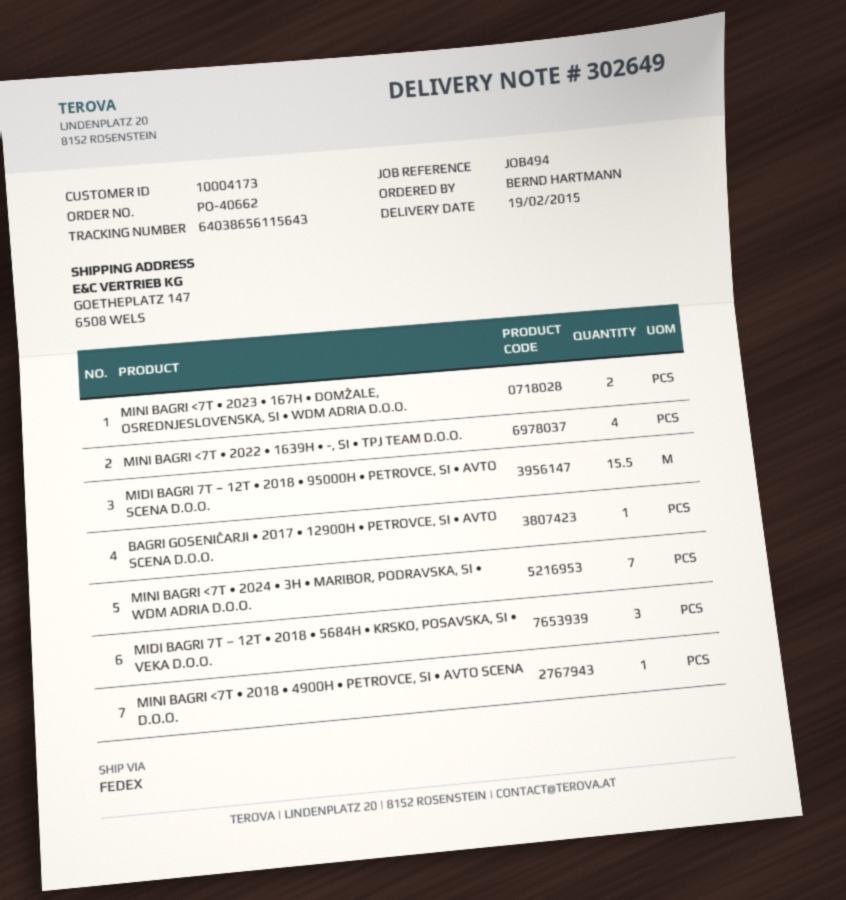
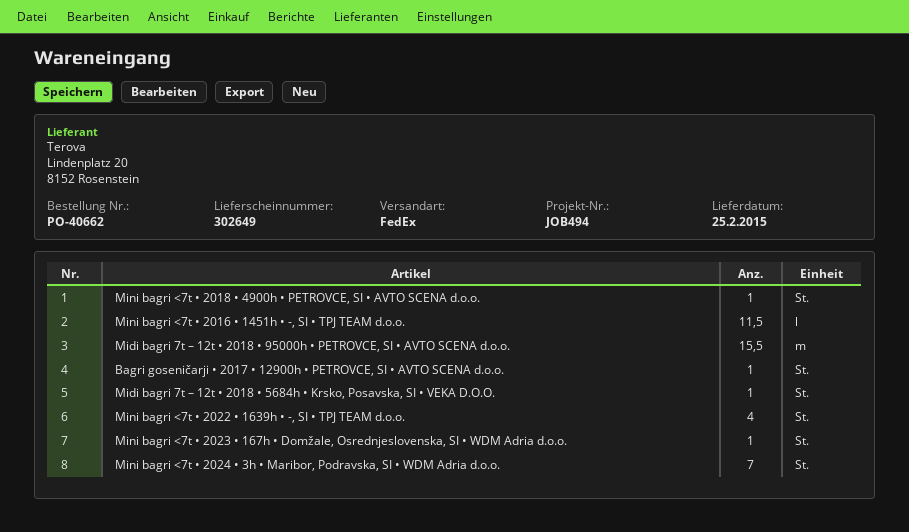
delivery date: 2015-02-19 -> 2015-02-25
MINI BAGRI <7T • 2023 • 167H • DOMŽALE, OSREDNJESLOVENSKA, SI • WDM ADRIA D.O.O.: 2 -> 1
MIDI BAGRI 7T – 12T • 2018 • 5684H • KRSKO, POSAVSKA, SI • VEKA D.O.O.: 3 -> 1
Mini bagri <7t • 2016 • 1451h • -, SI • TPJ TEAM d.o.o.: none -> 11.5

